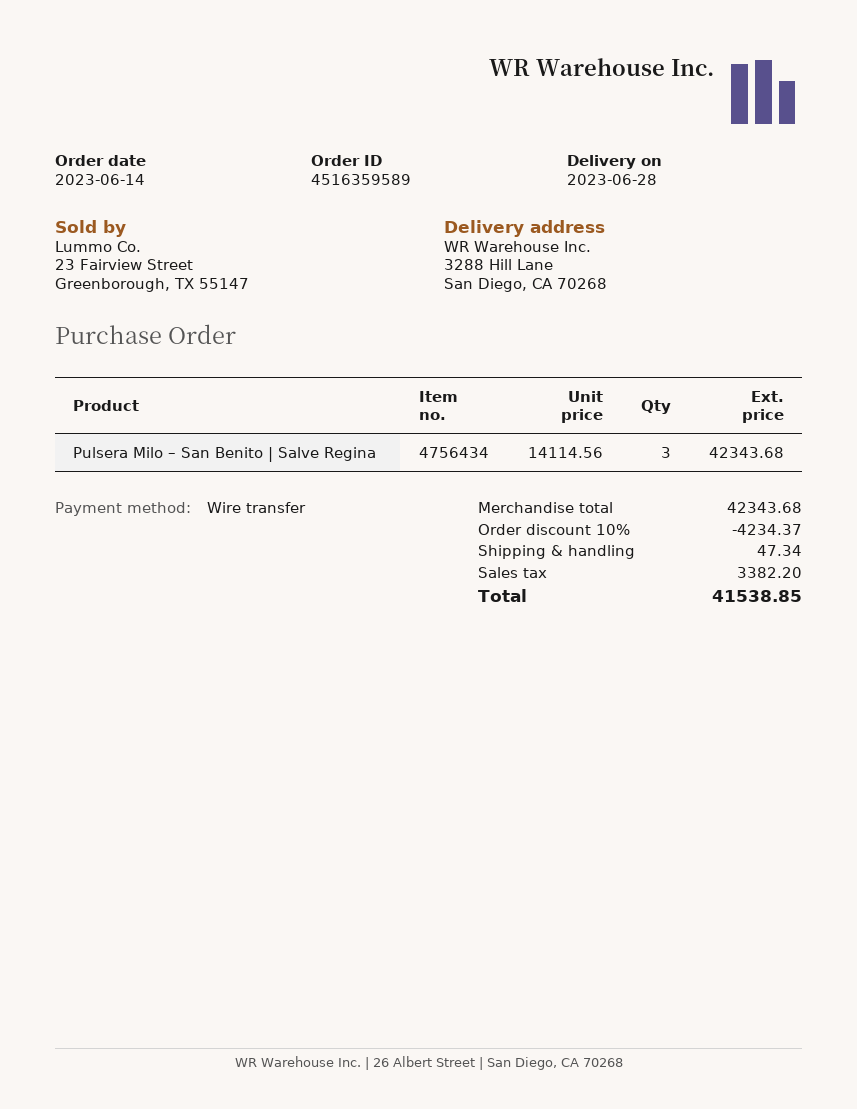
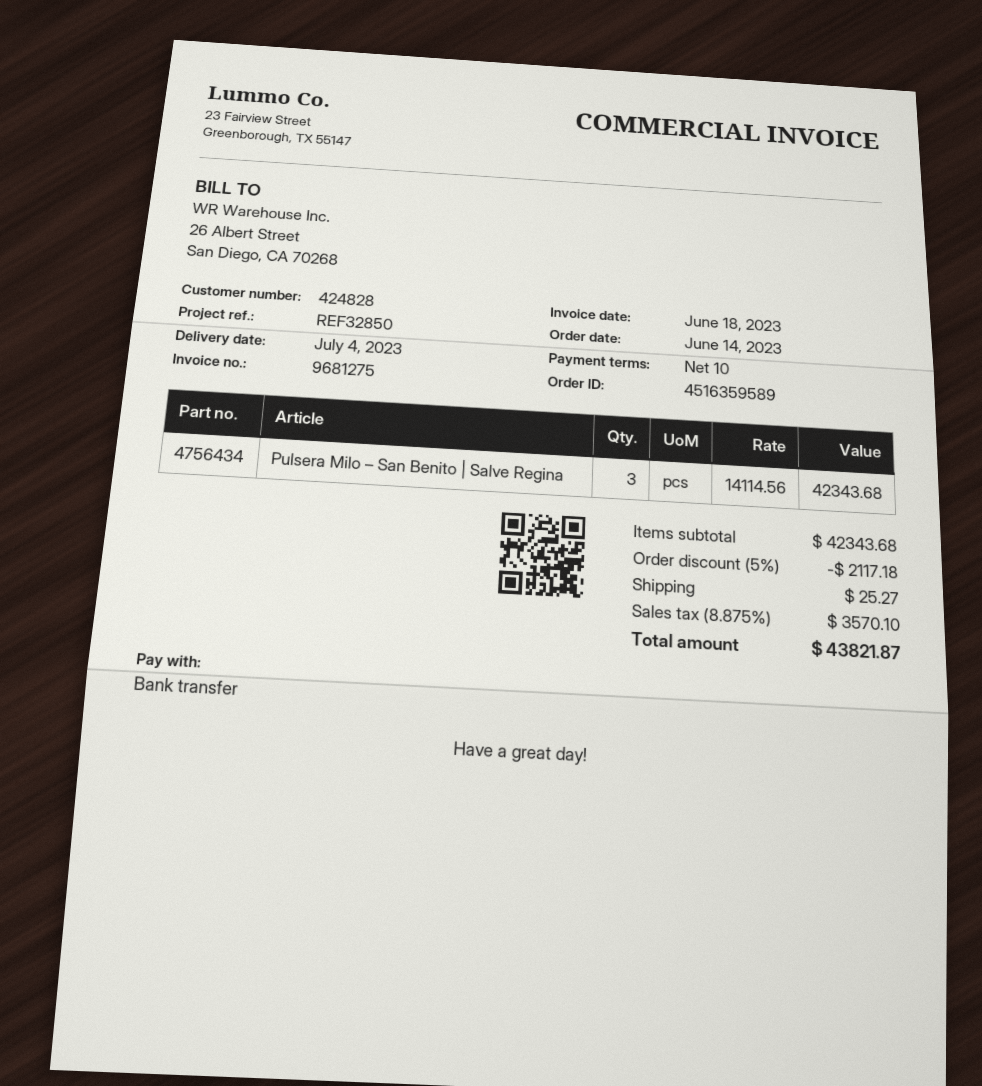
delivery date: 2023-06-28 -> 2023-07-04
discount: 10% = 4234.37 -> 5% = 2117.18
shipping: 47.34 -> 25.27
tax: 3382.20 -> 3570.10
total: 41538.85 -> 43821.87

